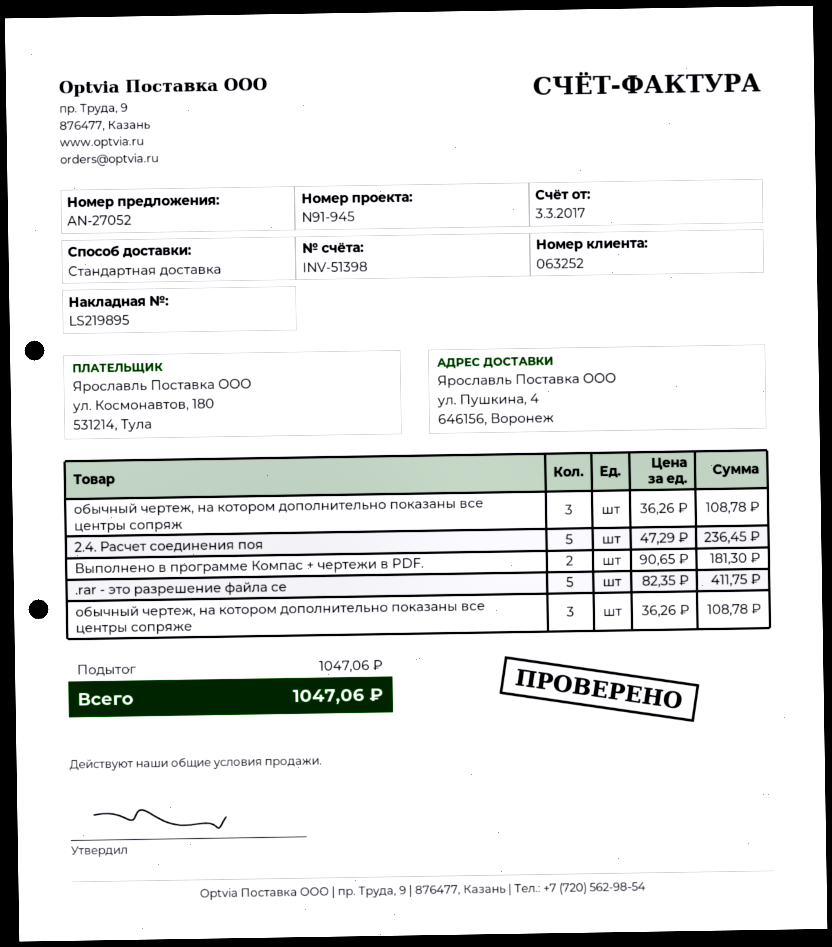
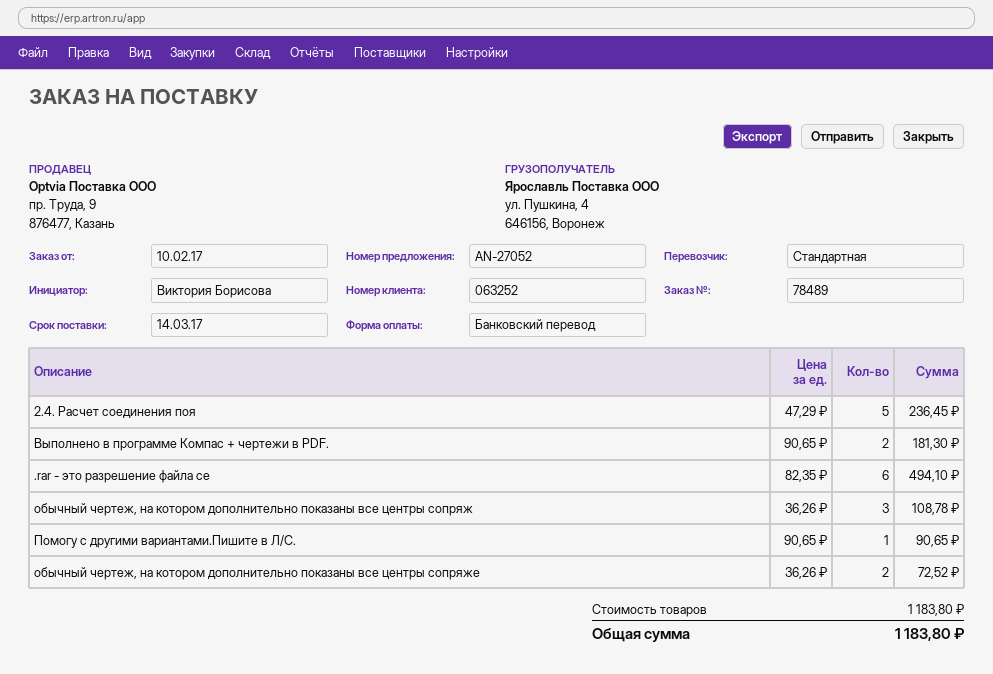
.rar - это разрешение файла се: 5 x 82.35 = 411.75 -> 6 x 82.35 = 494.10
обычный чертеж, на котором дополнительно показаны все центры сопряже: 3 x 36.26 = 108.78 -> 2 x 36.26 = 72.52
Помогу с другими вариантами.Пишите в Л/С.: none -> 1 x 90.65 = 90.65
subtotal: 1047.06 -> 1183.80
total: 1047.06 -> 1183.80

